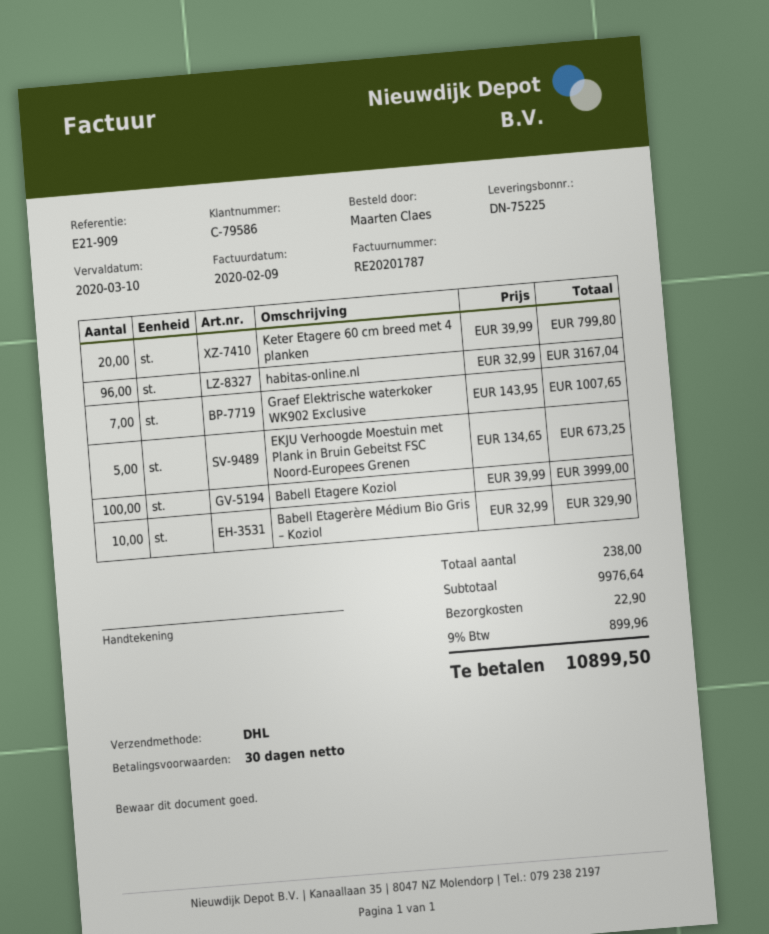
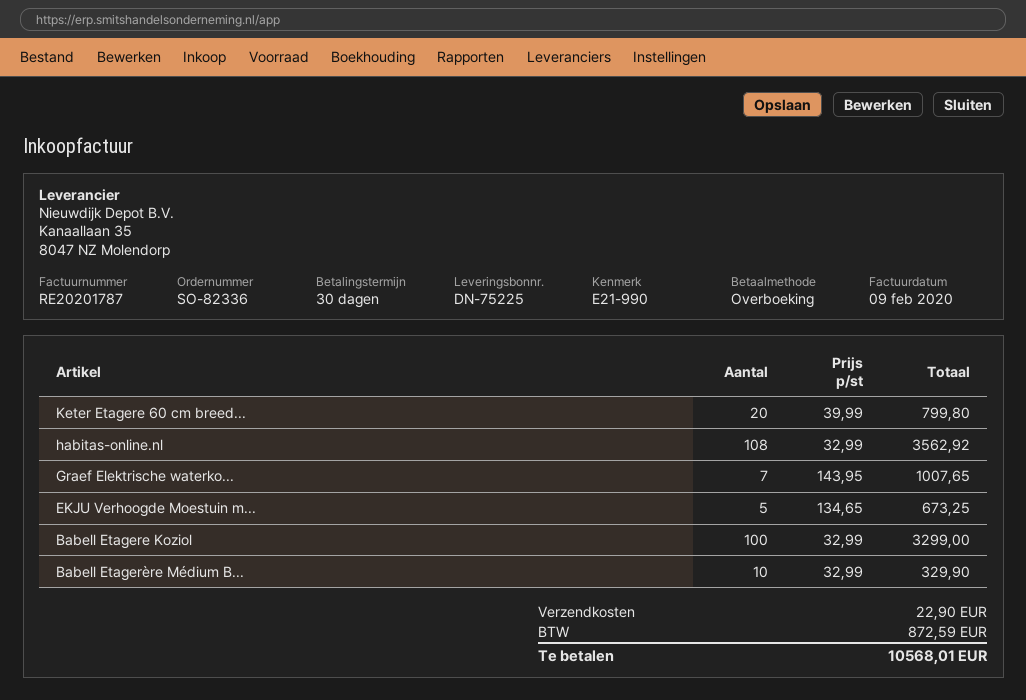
reference: E21-909 -> E21-990
habitas-online.nl: 96 x 32.99 = 3167.04 -> 108 x 32.99 = 3562.92
Babell Etagere Koziol: 100 x 39.99 = 3999.00 -> 100 x 32.99 = 3299.00
tax: 899.96 -> 872.59
total: 10899.50 -> 10568.01

